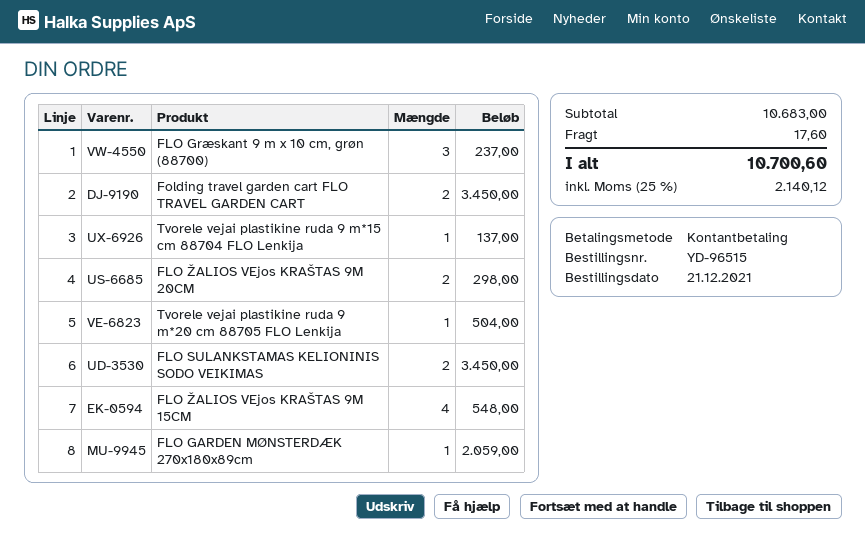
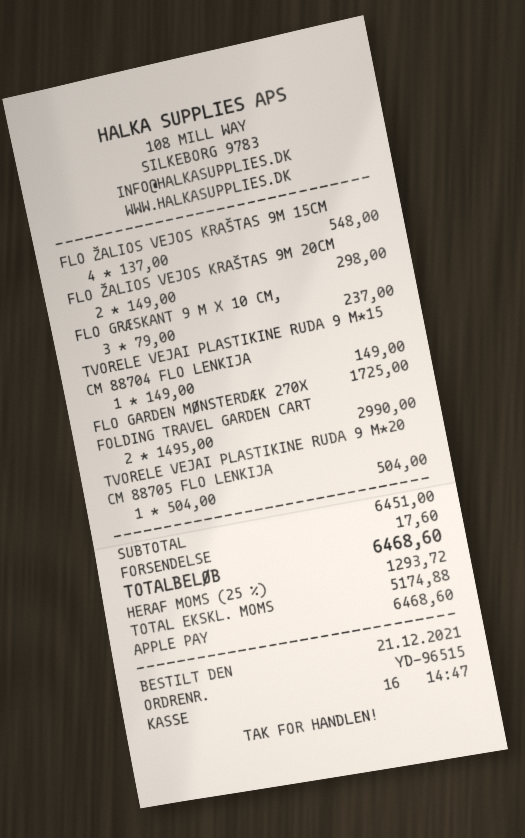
payment method: cash -> Apple Pay
Folding travel garden cart FLO TRAVEL GARDEN CART: 2 for 3450.00 -> 2 for 2990.00
Tvorele vejai plastikine ruda 9 m*15 cm 88704 FLO Lenkija: 1 for 137.00 -> 1 for 149.00
FLO SULANKSTAMAS KELIONINIS SODO VEIKIMAS: 2 for 3450.00 -> none
FLO GARDEN MØNSTERDÆK 270x180x89cm: 1 for 2059.00 -> 1 for 1725.00
subtotal: 10683.00 -> 6451.00
tax: 25% = 2140.12 -> 25% = 1293.72
total: 10700.60 -> 6468.60

